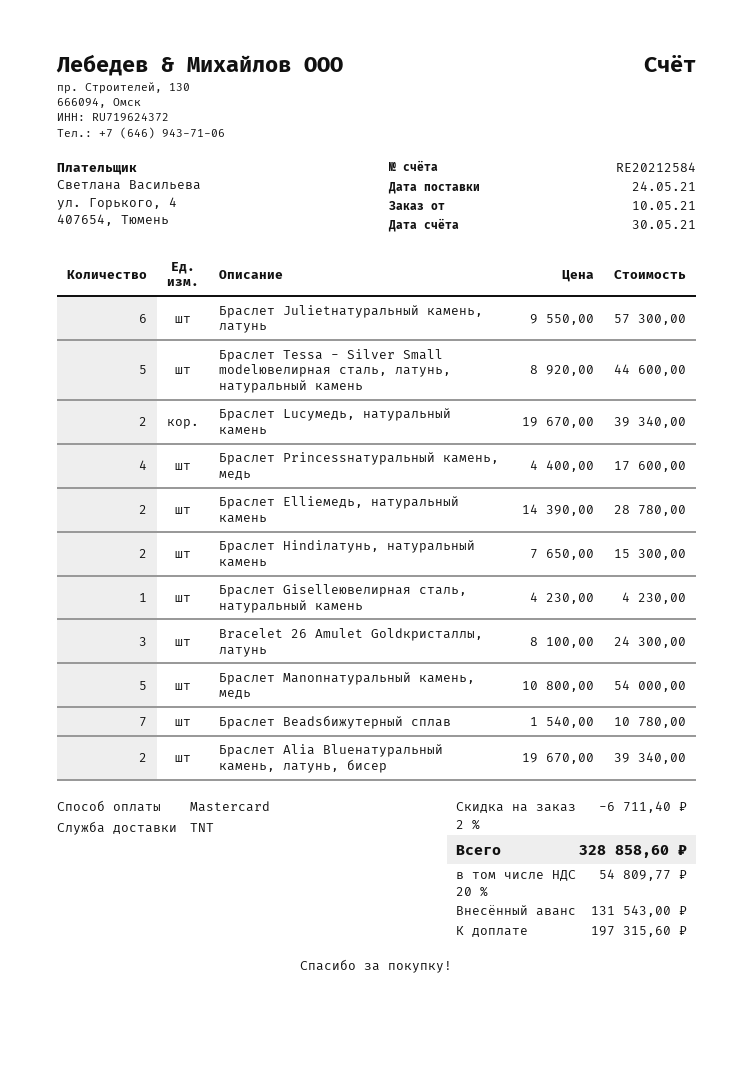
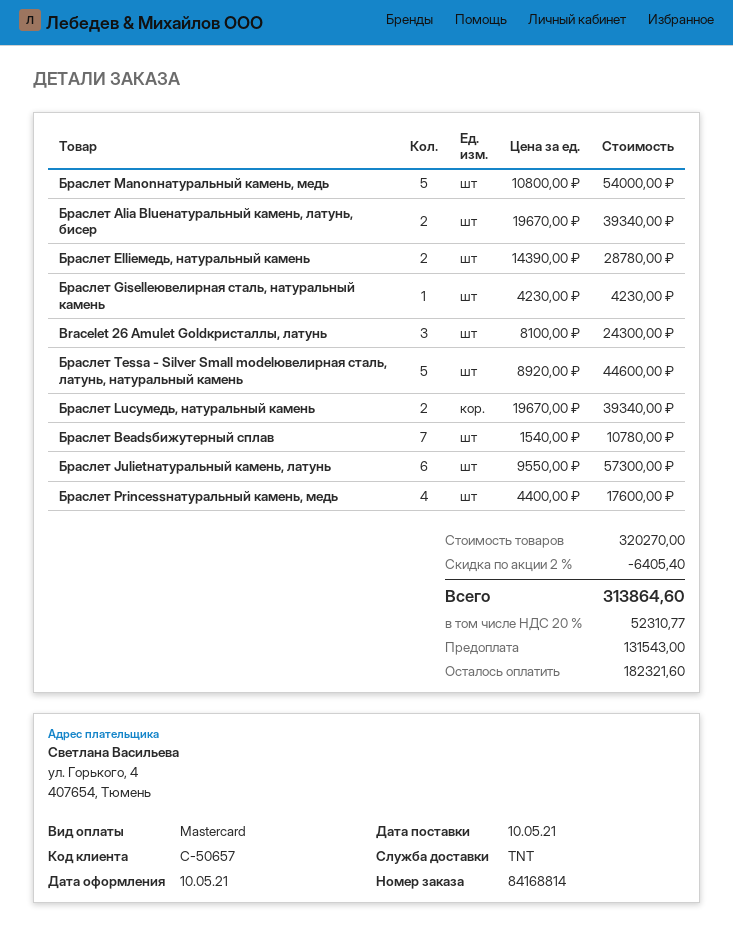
delivery date: 2021-05-24 -> 2021-05-10
Браслет Hindiлатунь, натуральный камень: 2 x 7650.00 = 15300.00 -> none
discount: 2% = 6711.40 -> 2% = 6405.40
tax: 20% = 54809.77 -> 20% = 52310.77
total: 328858.60 -> 313864.60
balance: 197315.60 -> 182321.60

